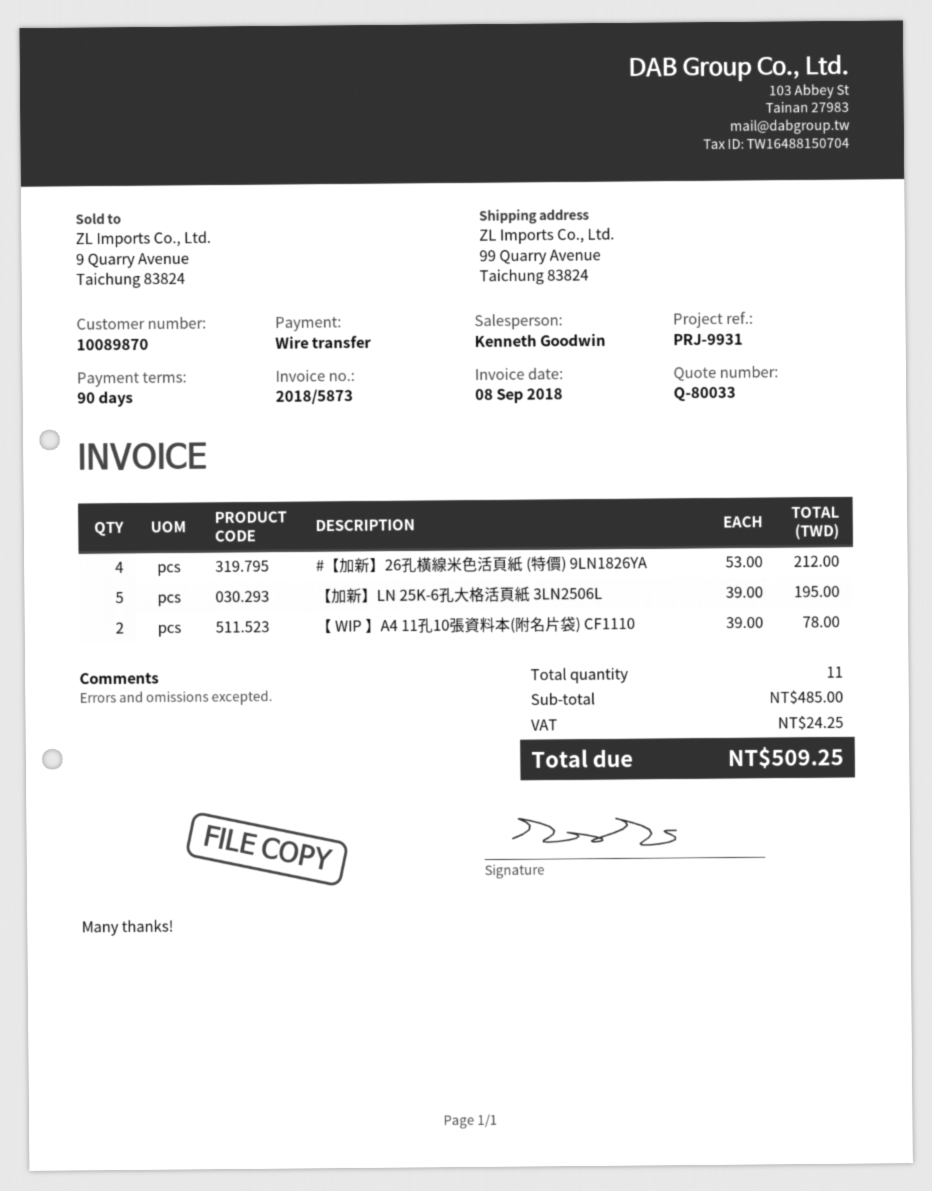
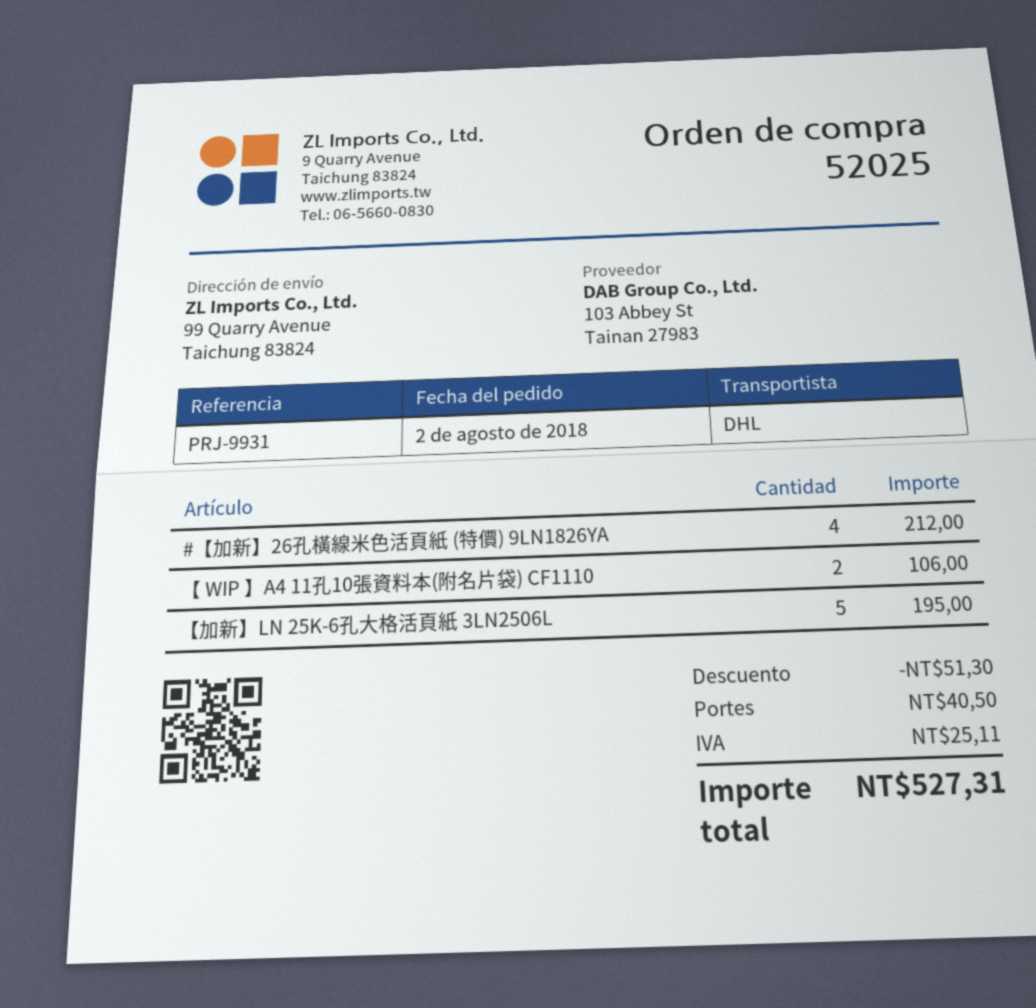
【 WIP 】A4 11孔10張資料本(附名片袋) CF1110: 2 for 78.00 -> 2 for 106.00
discount: none -> 51.30
shipping: none -> 40.50
tax: 24.25 -> 25.11
total: 509.25 -> 527.31

